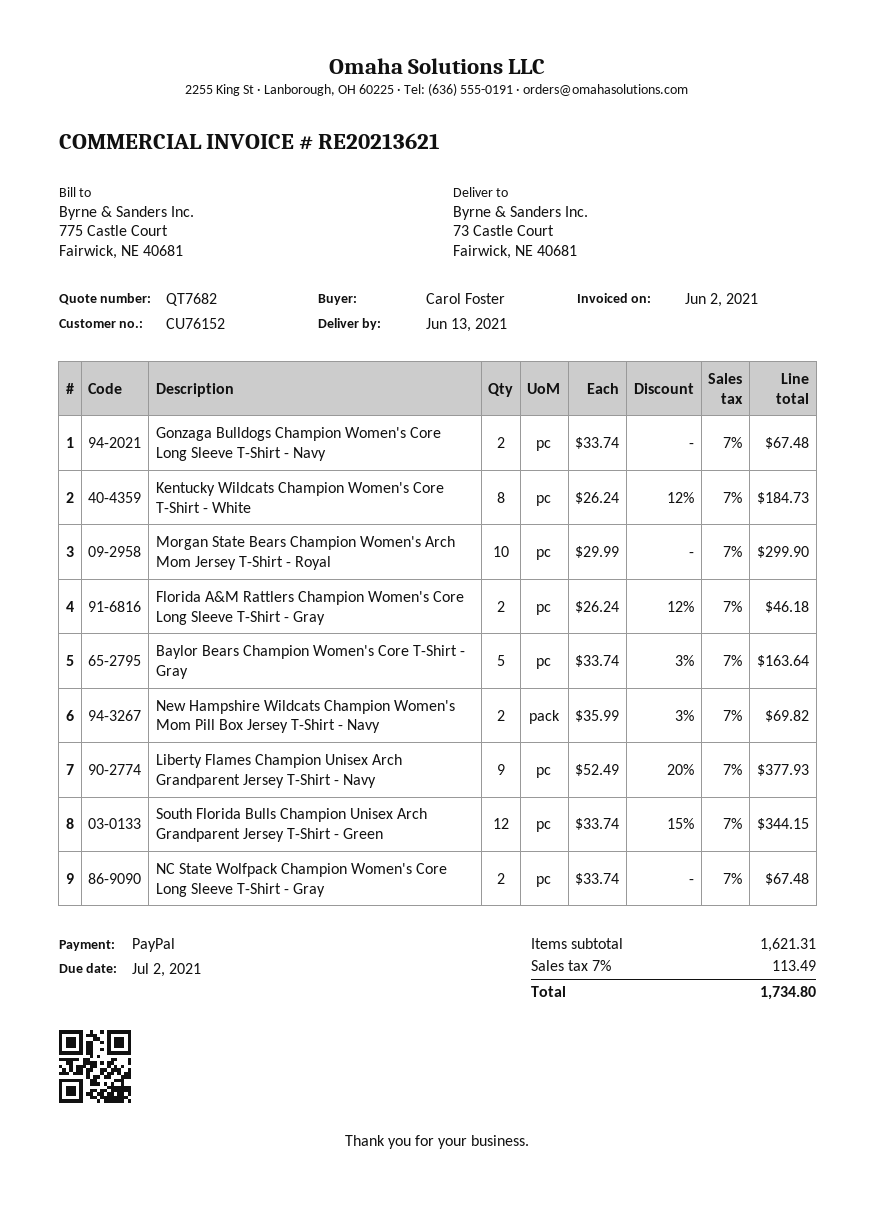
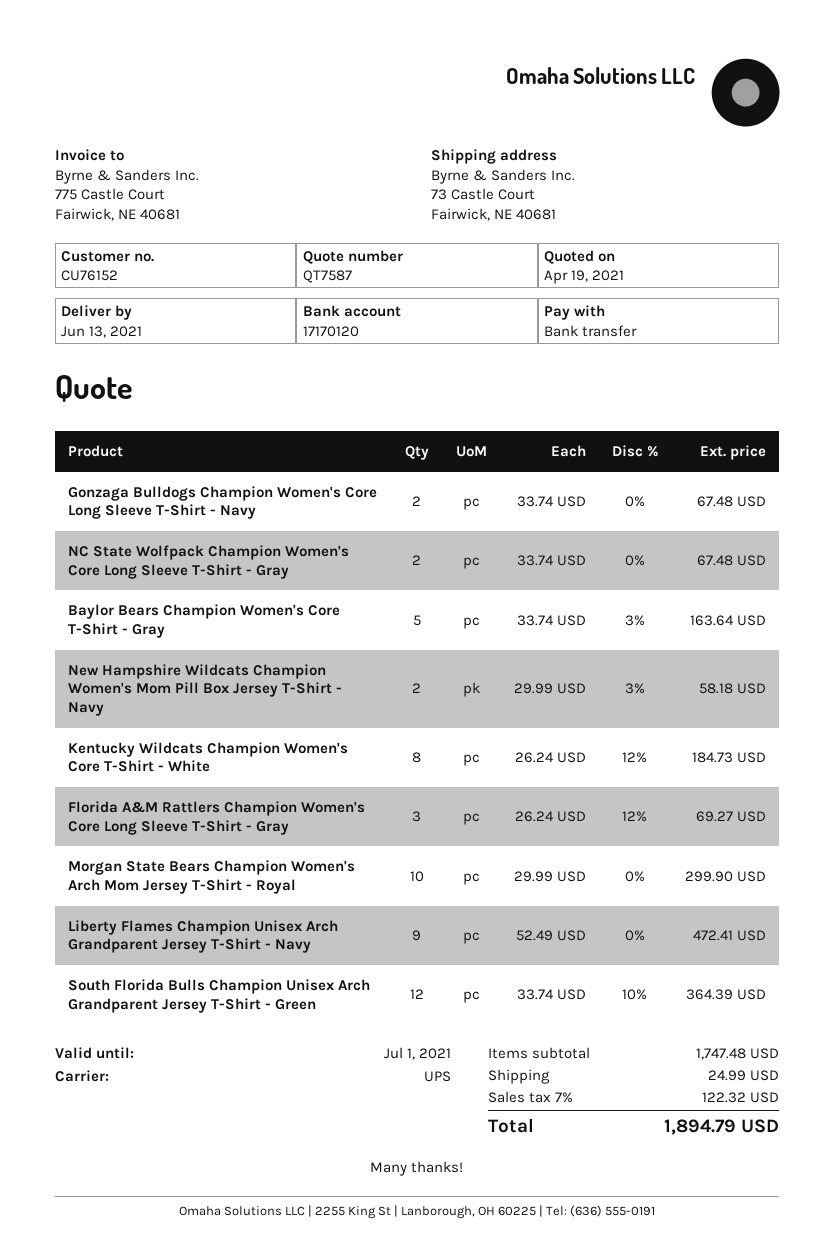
quote number: QT7682 -> QT7587
payment method: PayPal -> bank transfer
Florida A&M Rattlers Champion Women's Core Long Sleeve T-Shirt - Gray: 2 x 26.24 - 12% = 46.18 -> 3 x 26.24 - 12% = 69.27
New Hampshire Wildcats Champion Women's Mom Pill Box Jersey T-Shirt - Navy: 2 x 35.99 - 3% = 69.82 -> 2 x 29.99 - 3% = 58.18
Liberty Flames Champion Unisex Arch Grandparent Jersey T-Shirt - Navy: 9 x 52.49 - 20% = 377.93 -> 9 x 52.49 = 472.41
South Florida Bulls Champion Unisex Arch Grandparent Jersey T-Shirt - Green: 12 x 33.74 - 15% = 344.15 -> 12 x 33.74 - 10% = 364.39
subtotal: 1621.31 -> 1747.48
shipping: none -> 24.99
tax: 7% = 113.49 -> 7% = 122.32
total: 1734.80 -> 1894.79

